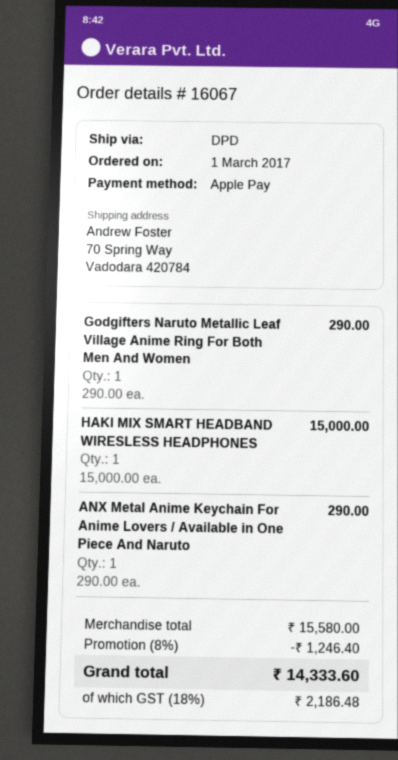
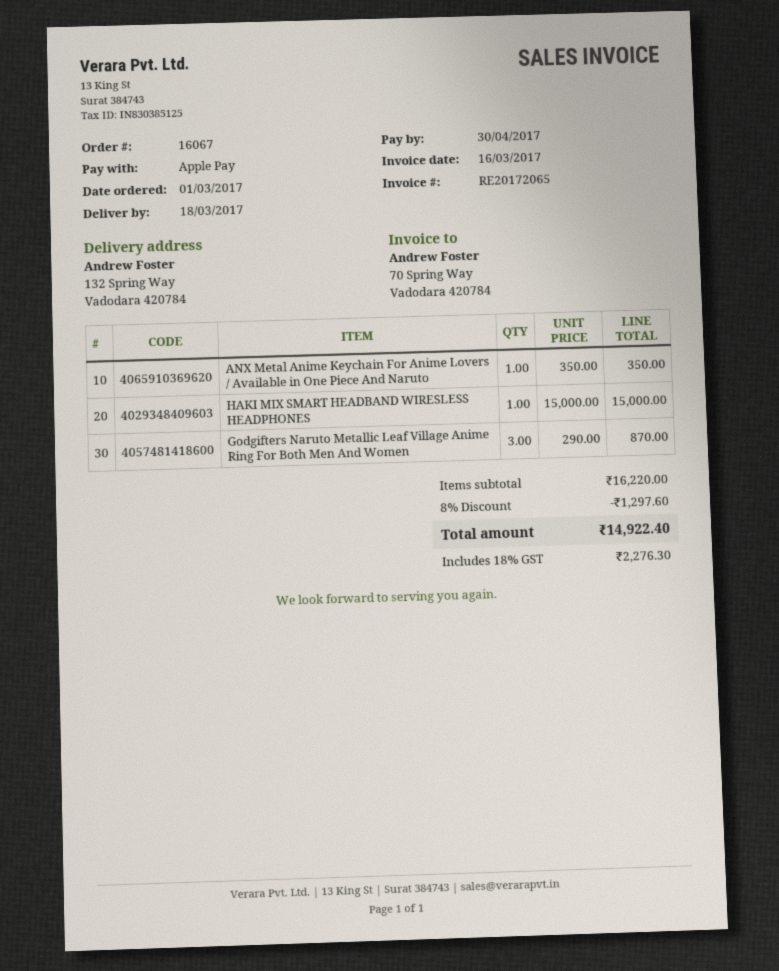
ship to: 70 Spring Way, Vadodara 420784 -> 132 Spring Way, Vadodara 420784
Godgifters Naruto Metallic Leaf Village Anime Ring For Both Men And Women: 1 x 290.00 = 290.00 -> 3 x 290.00 = 870.00
ANX Metal Anime Keychain For Anime Lovers / Available in One Piece And Naruto: 1 x 290.00 = 290.00 -> 1 x 350.00 = 350.00
subtotal: 15580.00 -> 16220.00
discount: 8% = 1246.40 -> 8% = 1297.60
tax: 18% = 2186.48 -> 18% = 2276.30
total: 14333.60 -> 14922.40

